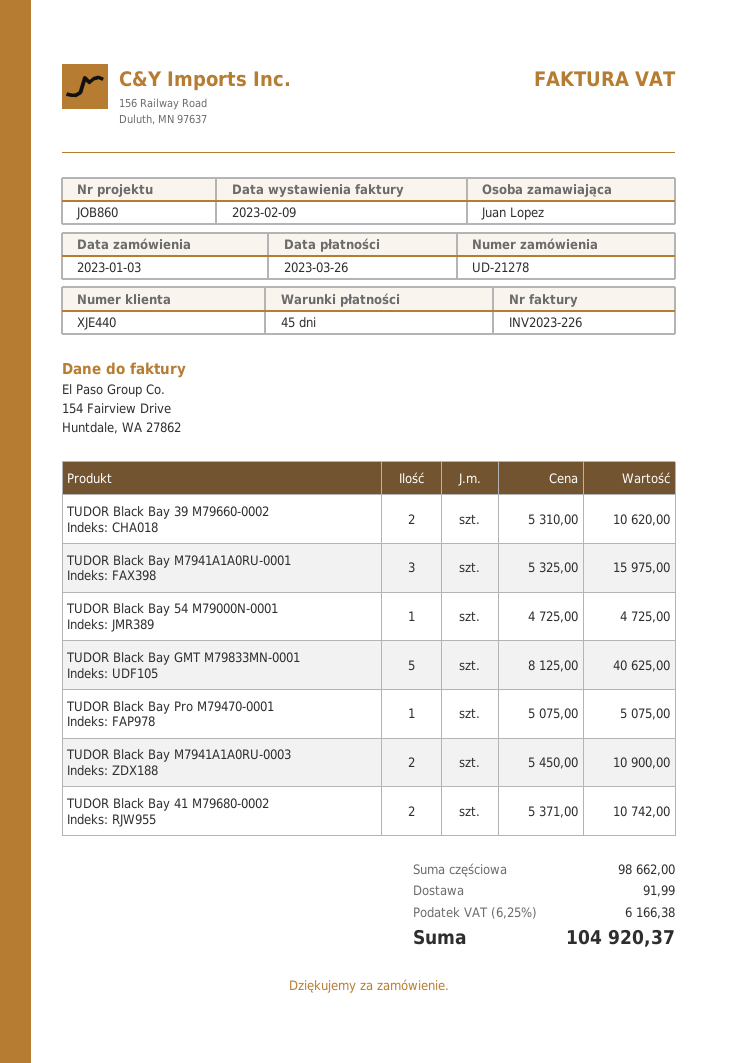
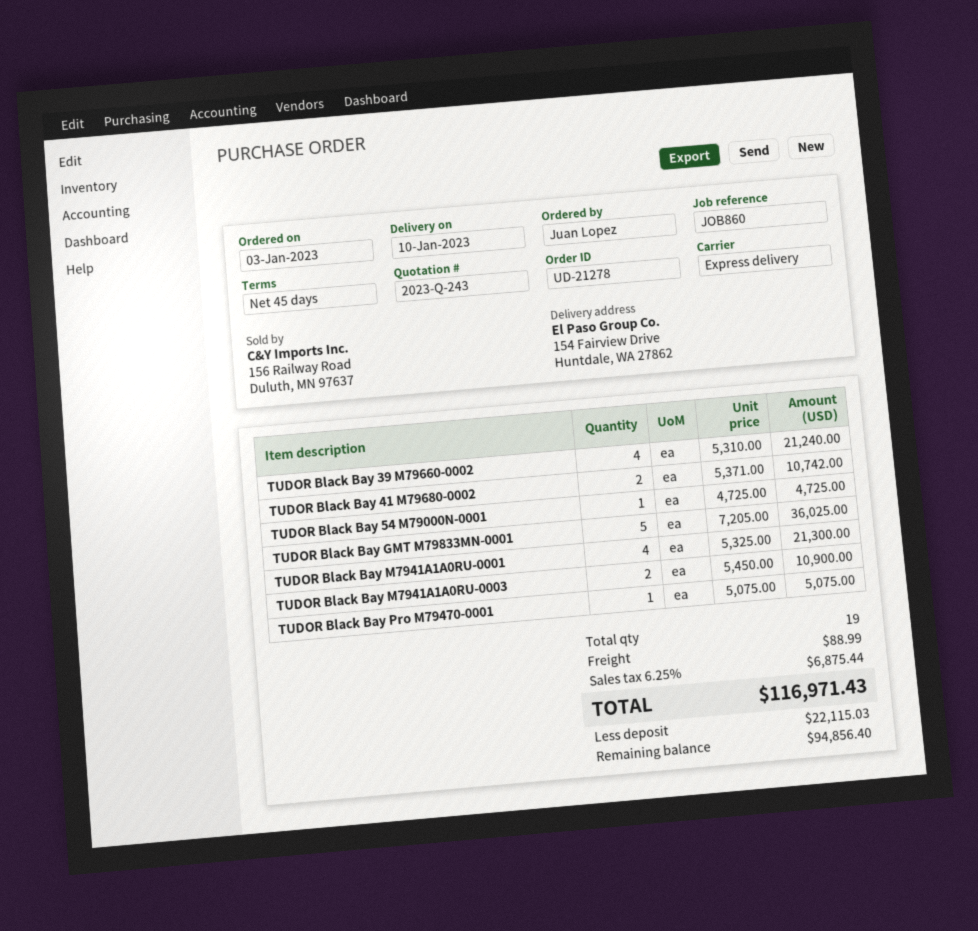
TUDOR Black Bay 39 M79660-0002: 2 x 5310.00 = 10620.00 -> 4 x 5310.00 = 21240.00
TUDOR Black Bay M7941A1A0RU-0001: 3 x 5325.00 = 15975.00 -> 4 x 5325.00 = 21300.00
TUDOR Black Bay GMT M79833MN-0001: 5 x 8125.00 = 40625.00 -> 5 x 7205.00 = 36025.00
shipping: 91.99 -> 88.99
tax: 6.25% = 6166.38 -> 6.25% = 6875.44
total: 104920.37 -> 116971.43

